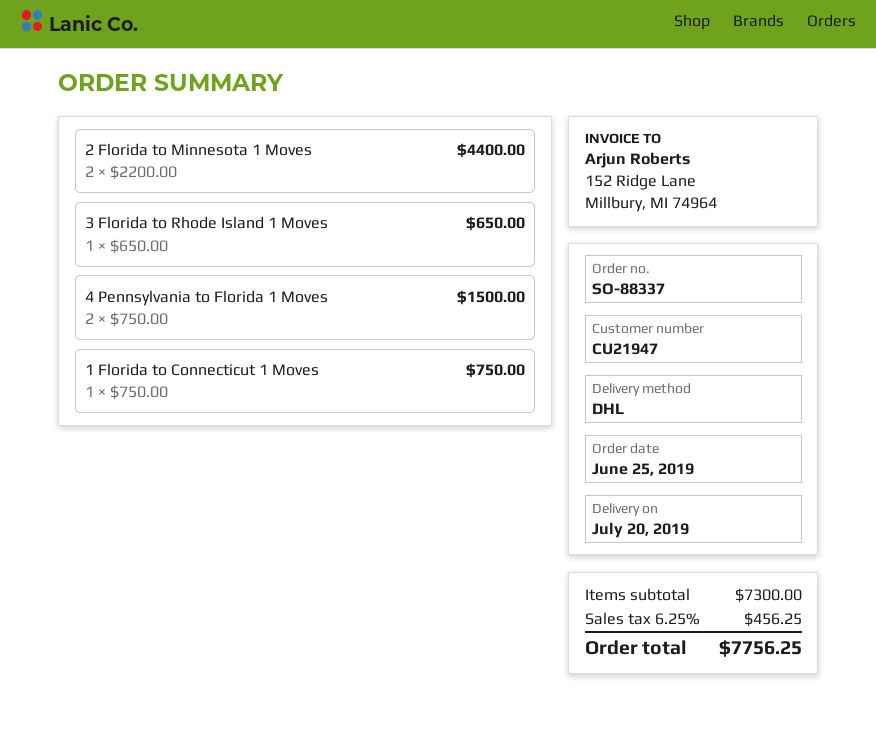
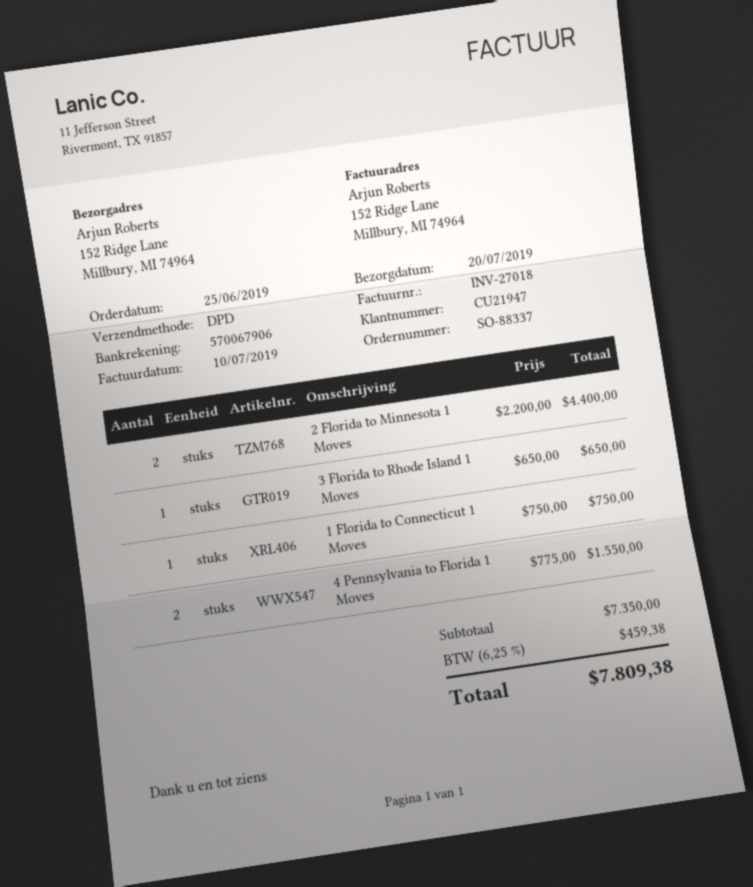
shipping method: DHL -> DPD
4 Pennsylvania to Florida 1 Moves: 2 x 750.00 = 1500.00 -> 2 x 775.00 = 1550.00
subtotal: 7300.00 -> 7350.00
tax: 6.25% = 456.25 -> 6.25% = 459.38
total: 7756.25 -> 7809.38

